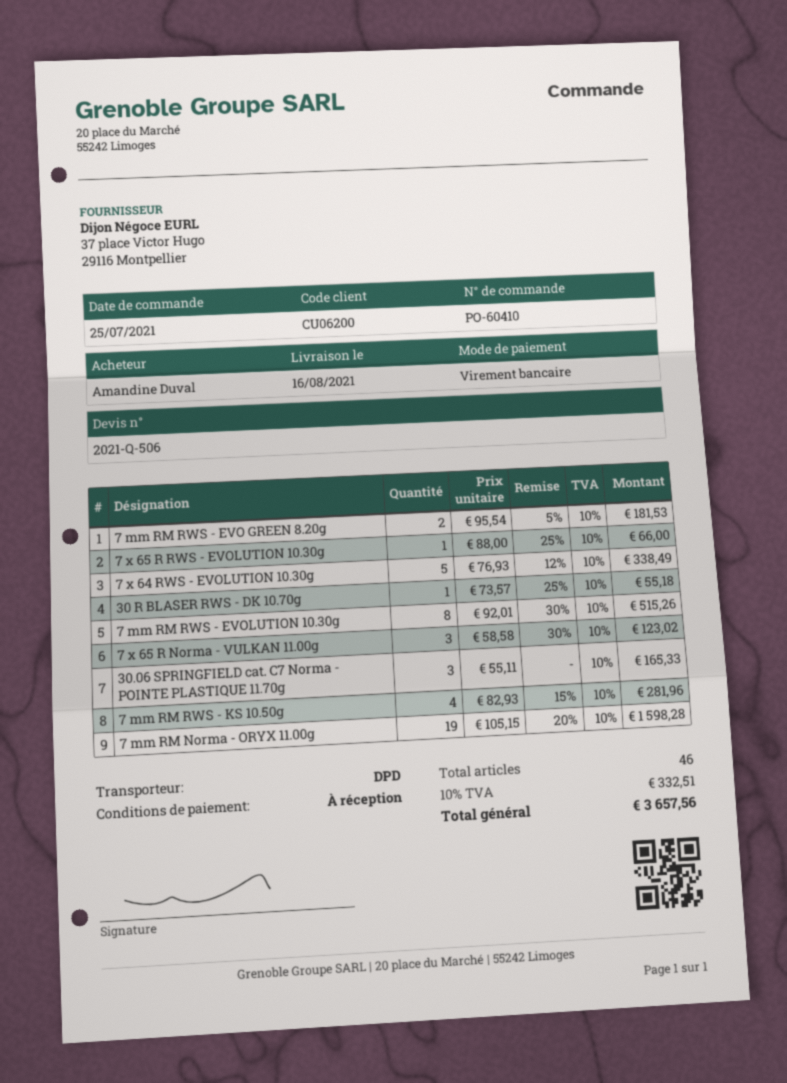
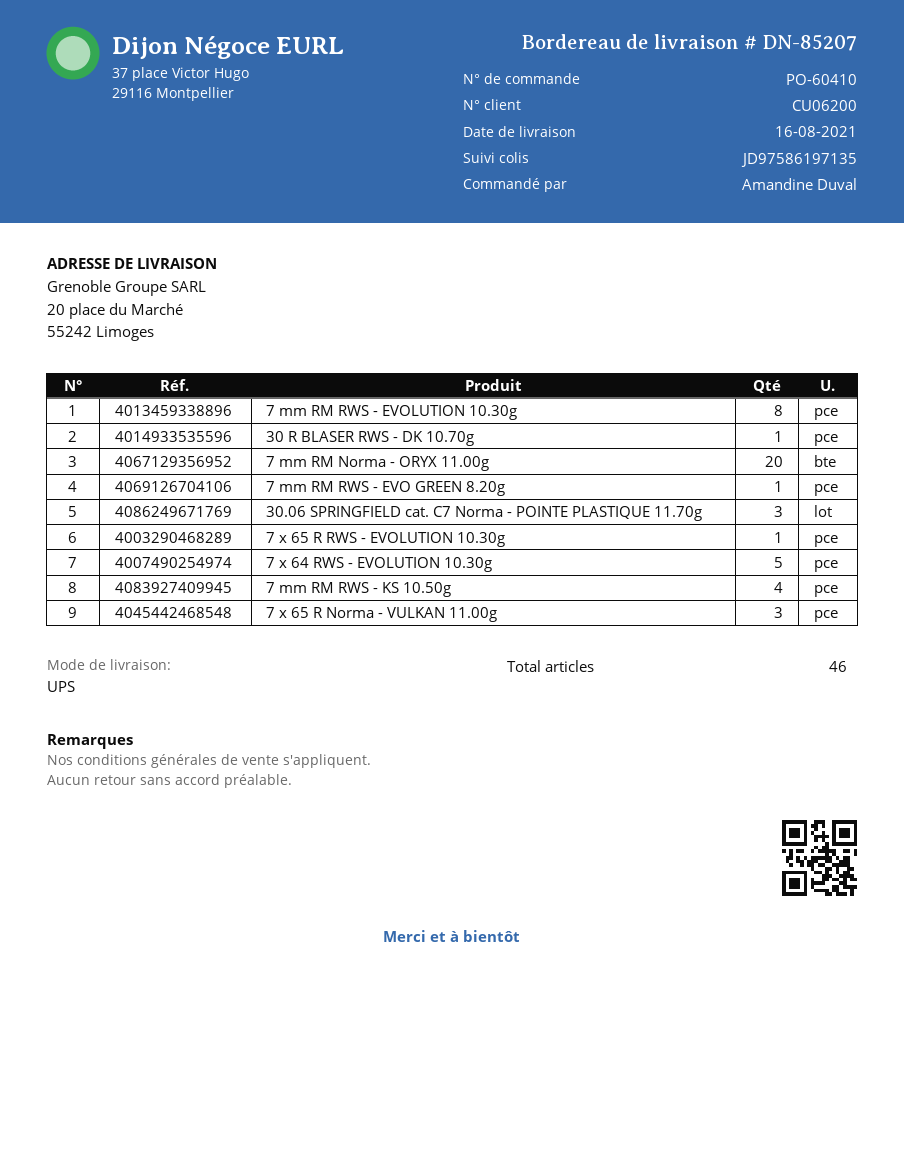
shipping method: DPD -> UPS
7 mm RM RWS - EVO GREEN 8.20g: 2 -> 1
7 mm RM Norma - ORYX 11.00g: 19 -> 20

